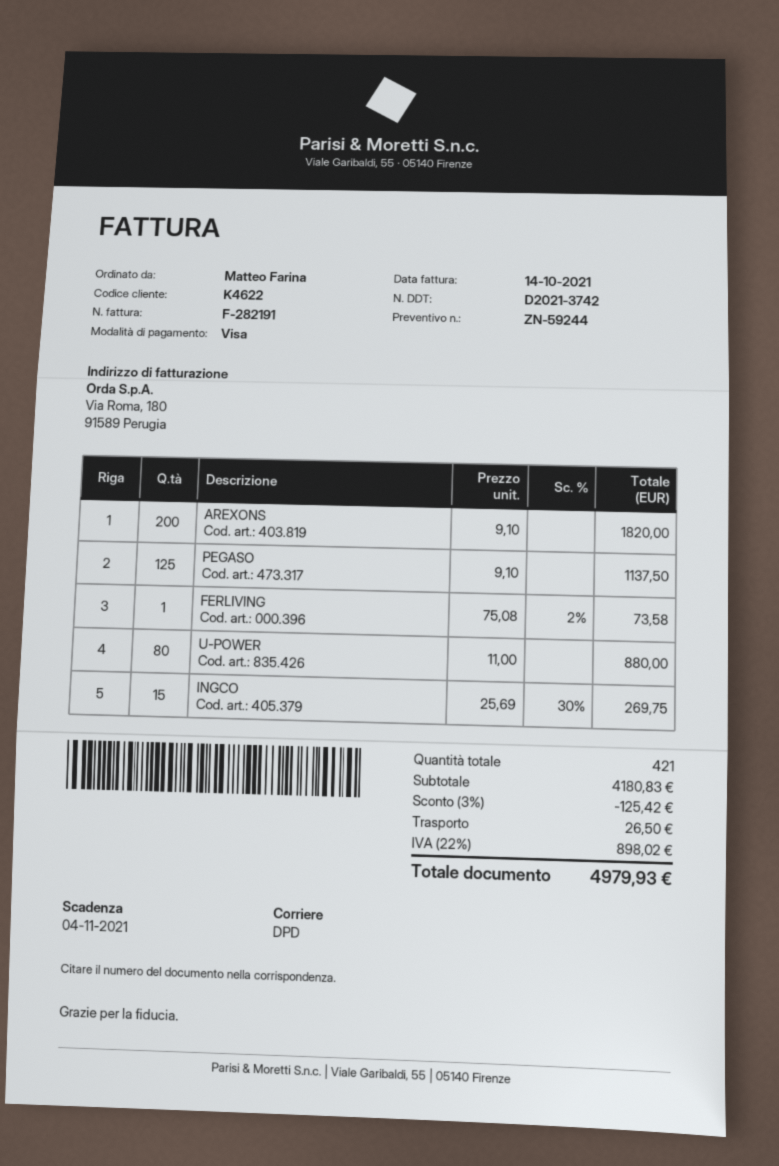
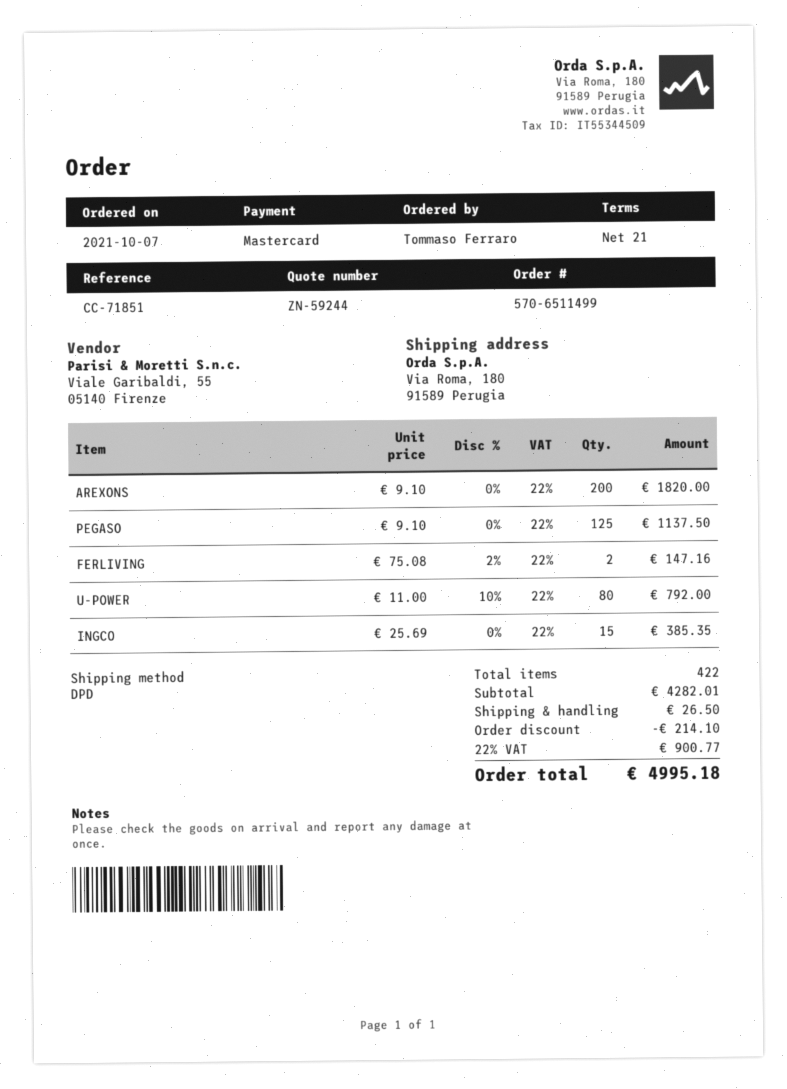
ordered by: Matteo Farina -> Tommaso Ferraro
payment method: Visa -> Mastercard
FERLIVING: 1 x 75.08 - 2% = 73.58 -> 2 x 75.08 - 2% = 147.16
U-POWER: 80 x 11.00 = 880.00 -> 80 x 11.00 - 10% = 792.00
INGCO: 15 x 25.69 - 30% = 269.75 -> 15 x 25.69 = 385.35
total quantity: 421 -> 422
subtotal: 4180.83 -> 4282.01
discount: 125.42 -> 214.10
tax: 22% = 898.02 -> 22% = 900.77
total: 4979.93 -> 4995.18

